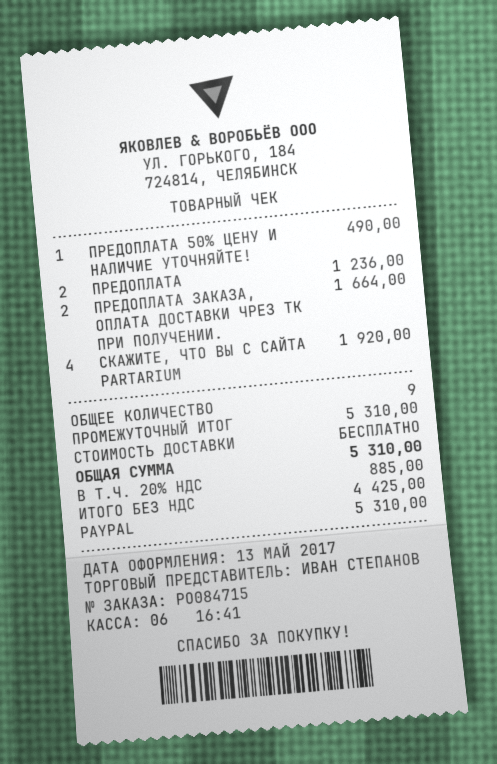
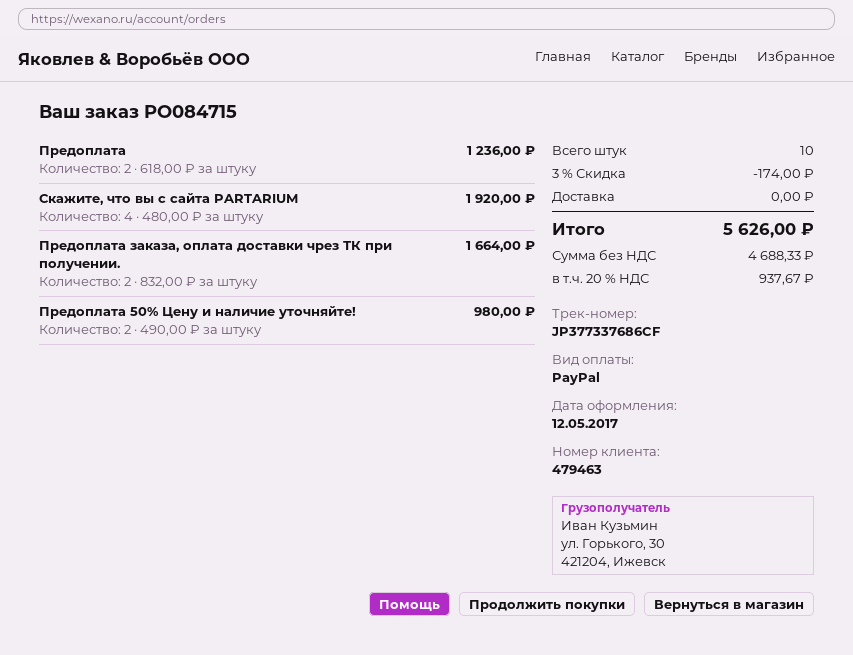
order date: 2017-05-13 -> 2017-05-12
ПРЕДОПЛАТА 50% ЦЕНУ И НАЛИЧИЕ УТОЧНЯЙТЕ!: 1 for 490.00 -> 2 for 980.00
total quantity: 9 -> 10
discount: none -> 3% = 174.00
net: 4425.00 -> 4688.33
tax: 20% = 885.00 -> 20% = 937.67
total: 5310.00 -> 5626.00

